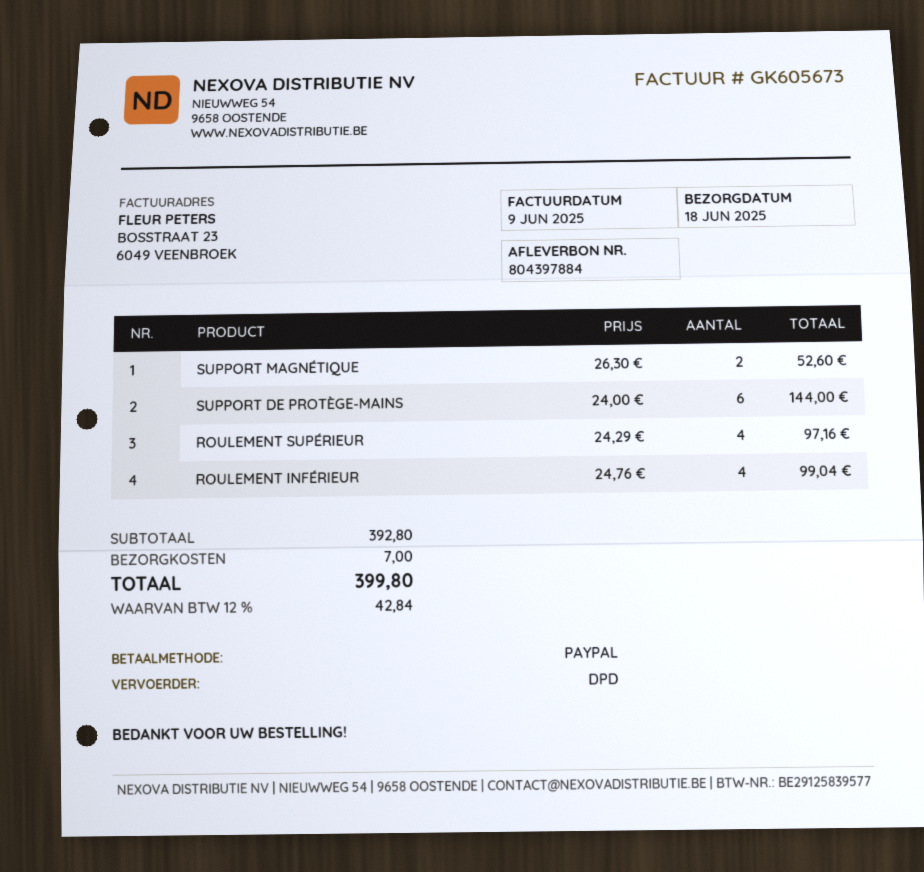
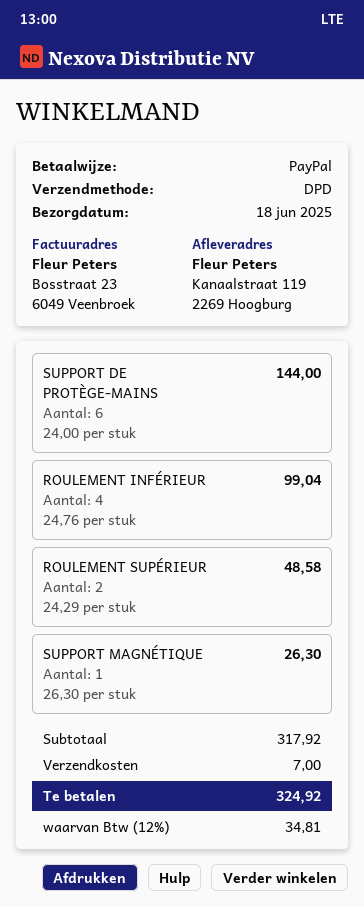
SUPPORT MAGNÉTIQUE: 2 x 26.30 = 52.60 -> 1 x 26.30 = 26.30
ROULEMENT SUPÉRIEUR: 4 x 24.29 = 97.16 -> 2 x 24.29 = 48.58
subtotal: 392.80 -> 317.92
tax: 12% = 42.84 -> 12% = 34.81
total: 399.80 -> 324.92

